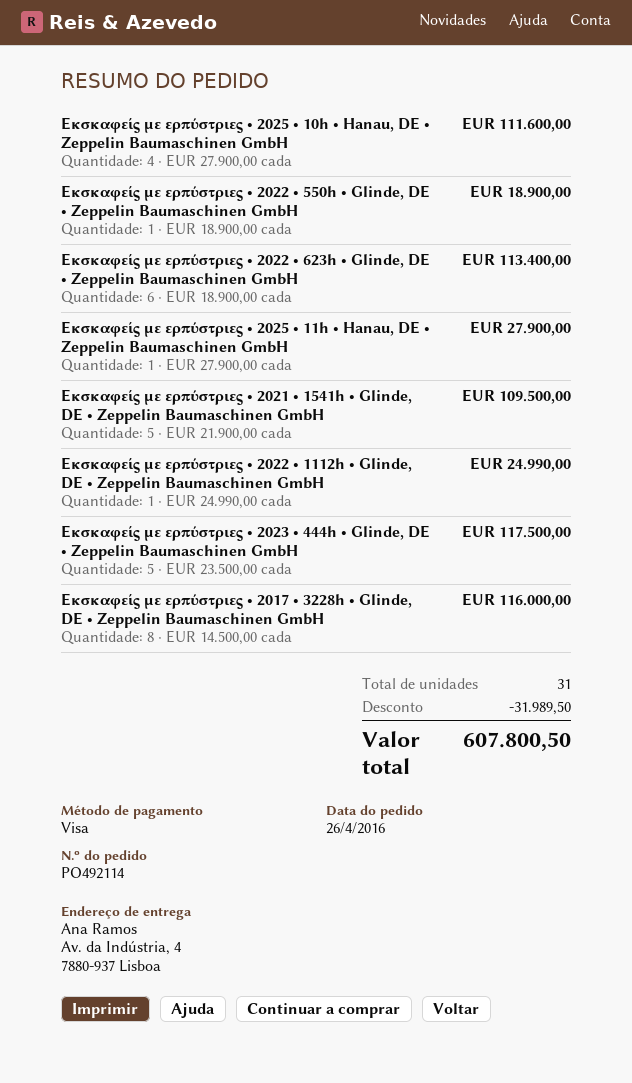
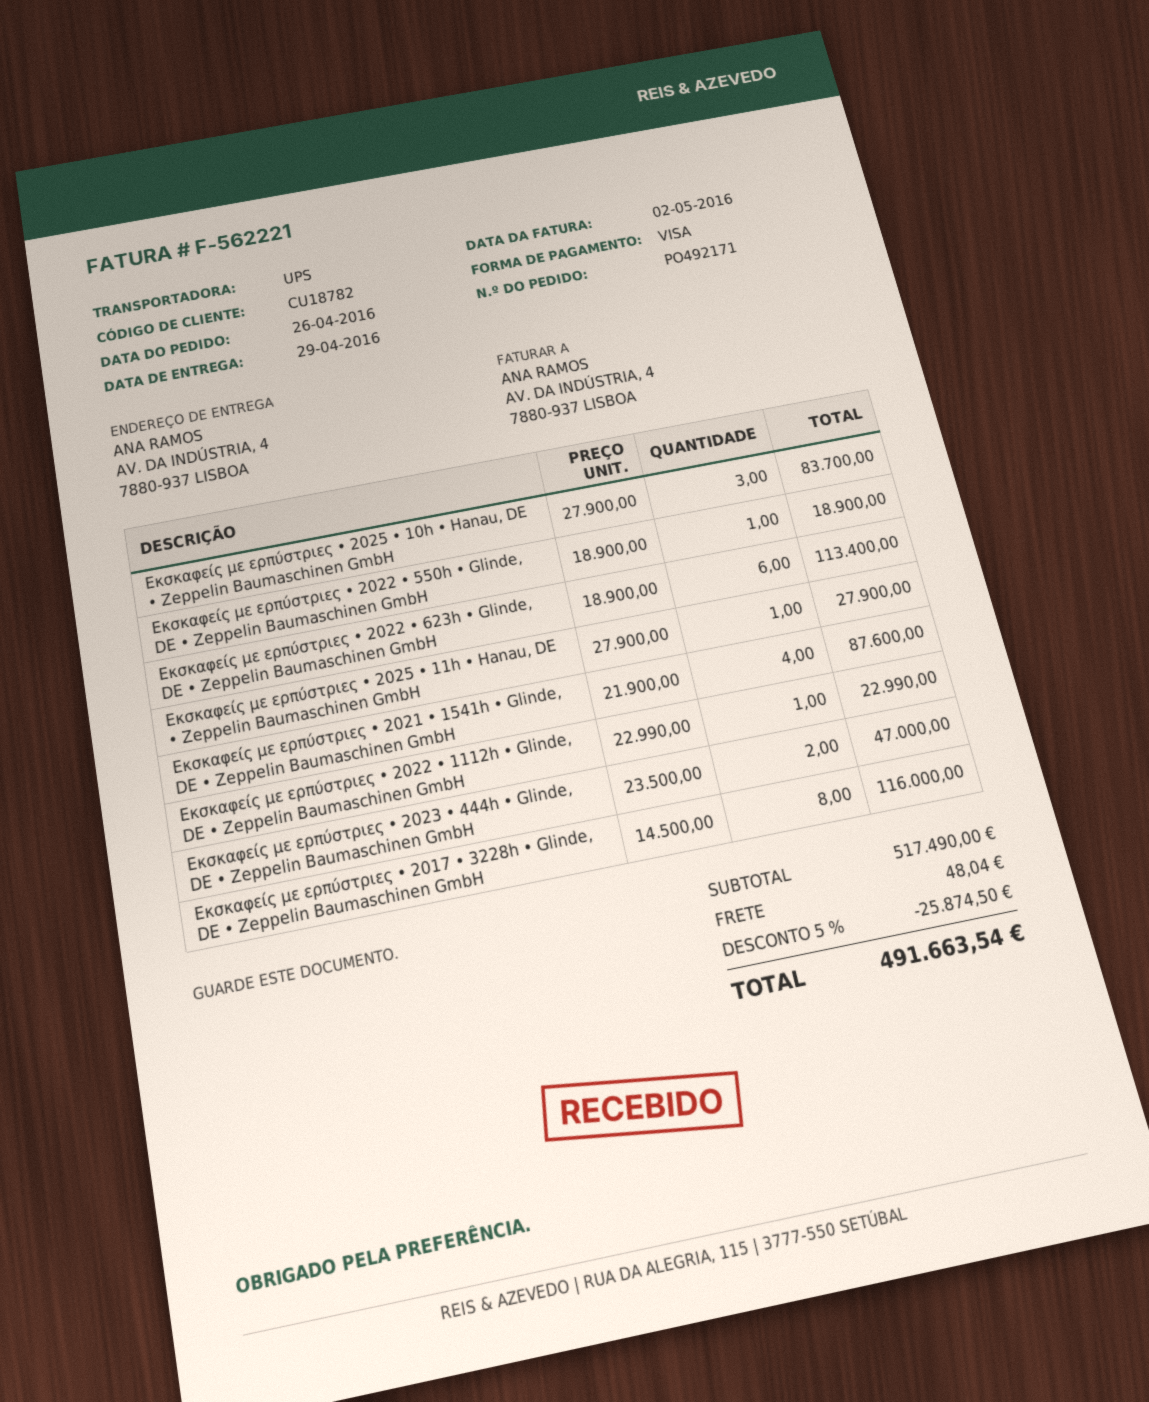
order number: PO492114 -> PO492171
Εκσκαφείς με ερπύστριες • 2025 • 10h • Hanau, DE • Zeppelin Baumaschinen GmbH: 4 x 27900.00 = 111600.00 -> 3 x 27900.00 = 83700.00
Εκσκαφείς με ερπύστριες • 2021 • 1541h • Glinde, DE • Zeppelin Baumaschinen GmbH: 5 x 21900.00 = 109500.00 -> 4 x 21900.00 = 87600.00
Εκσκαφείς με ερπύστριες • 2022 • 1112h • Glinde, DE • Zeppelin Baumaschinen GmbH: 1 x 24990.00 = 24990.00 -> 1 x 22990.00 = 22990.00
Εκσκαφείς με ερπύστριες • 2023 • 444h • Glinde, DE • Zeppelin Baumaschinen GmbH: 5 x 23500.00 = 117500.00 -> 2 x 23500.00 = 47000.00
discount: 31989.50 -> 25874.50
shipping: none -> 48.04
total: 607800.50 -> 491663.54

